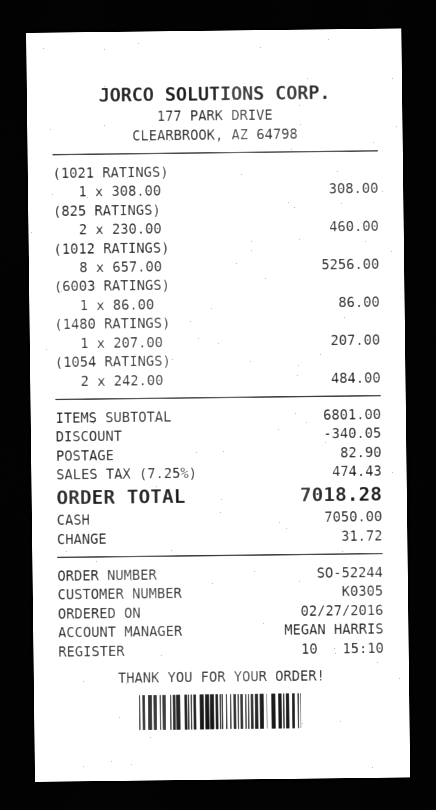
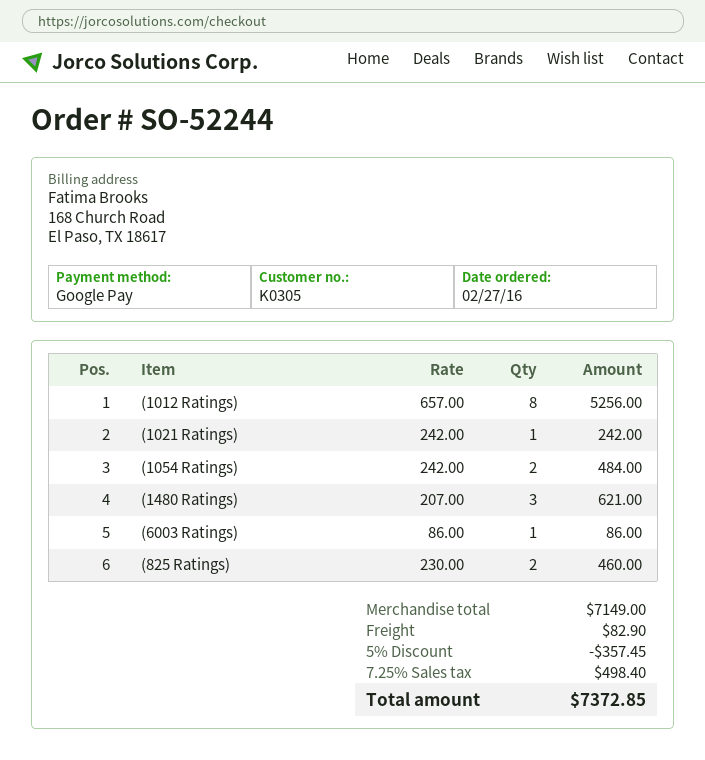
payment method: cash -> Google Pay
(1021 RATINGS): 1 x 308.00 = 308.00 -> 1 x 242.00 = 242.00
(1480 RATINGS): 1 x 207.00 = 207.00 -> 3 x 207.00 = 621.00
subtotal: 6801.00 -> 7149.00
discount: 340.05 -> 357.45
tax: 7.25% = 474.43 -> 7.25% = 498.40
total: 7018.28 -> 7372.85

